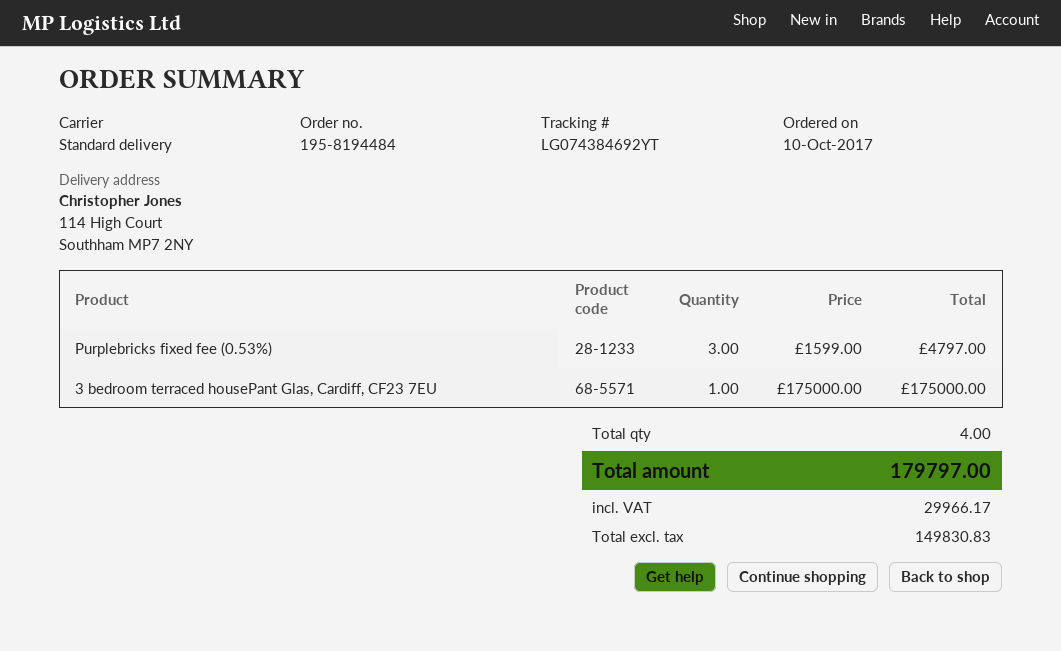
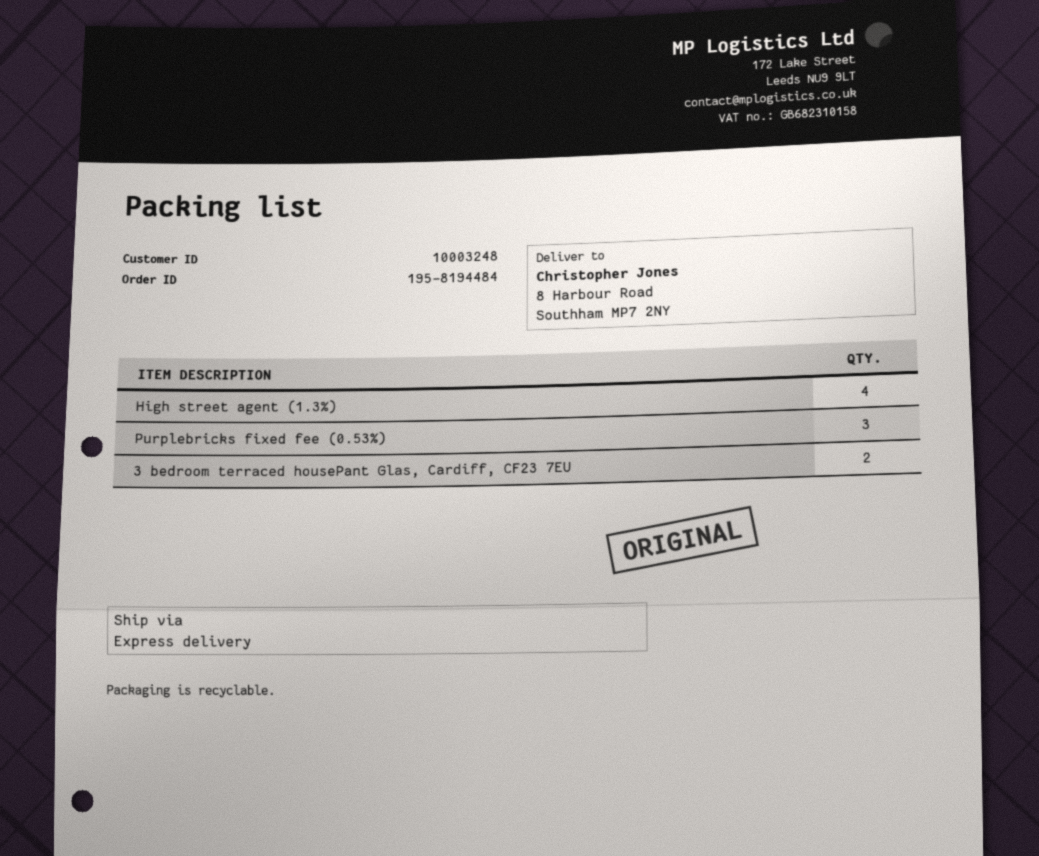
shipping method: standard -> express
ship to: 114 High Court, Southham MP7 2NY -> 8 Harbour Road, Southham MP7 2NY
3 bedroom terraced housePant Glas, Cardiff, CF23 7EU: 1 -> 2
High street agent (1.3%): none -> 4

